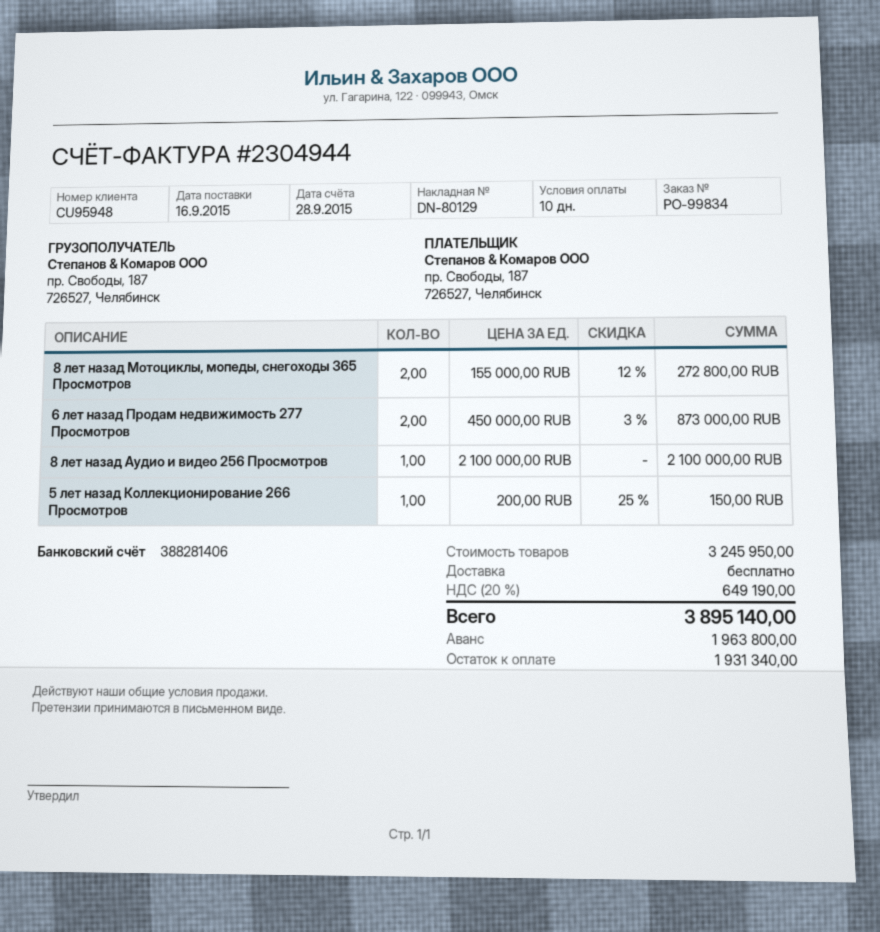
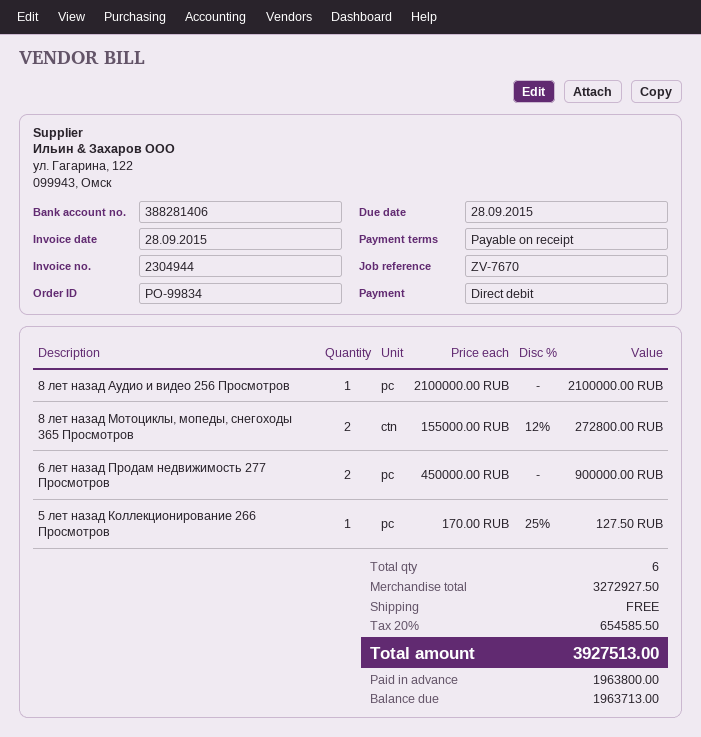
payment terms: 10 days -> on receipt
6 лет назад Продам недвижимость 277 Просмотров: 2 x 450000.00 - 3% = 873000.00 -> 2 x 450000.00 = 900000.00
5 лет назад Коллекционирование 266 Просмотров: 1 x 200.00 - 25% = 150.00 -> 1 x 170.00 - 25% = 127.50
subtotal: 3245950.00 -> 3272927.50
tax: 20% = 649190.00 -> 20% = 654585.50
total: 3895140.00 -> 3927513.00
balance: 1931340.00 -> 1963713.00

